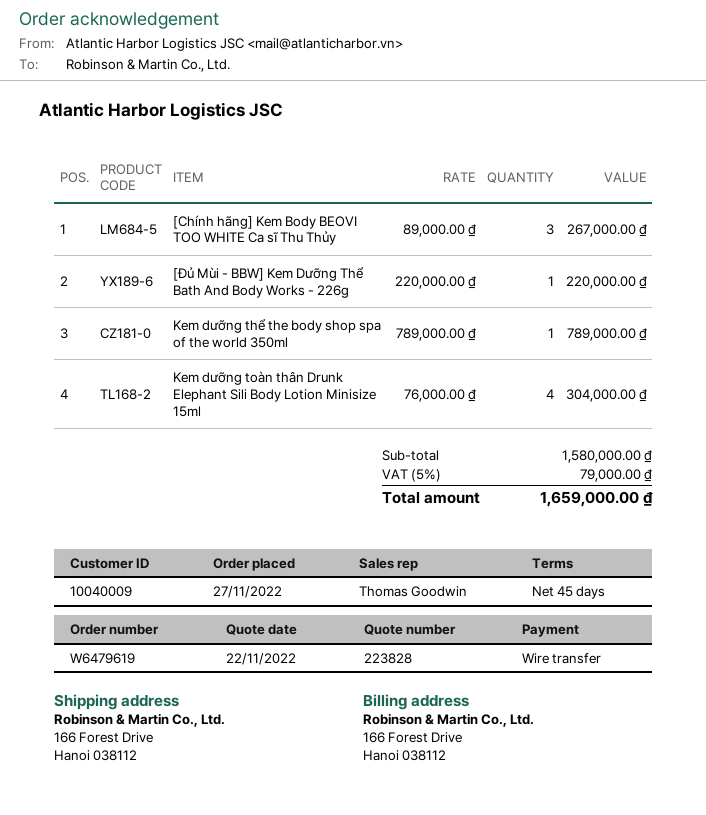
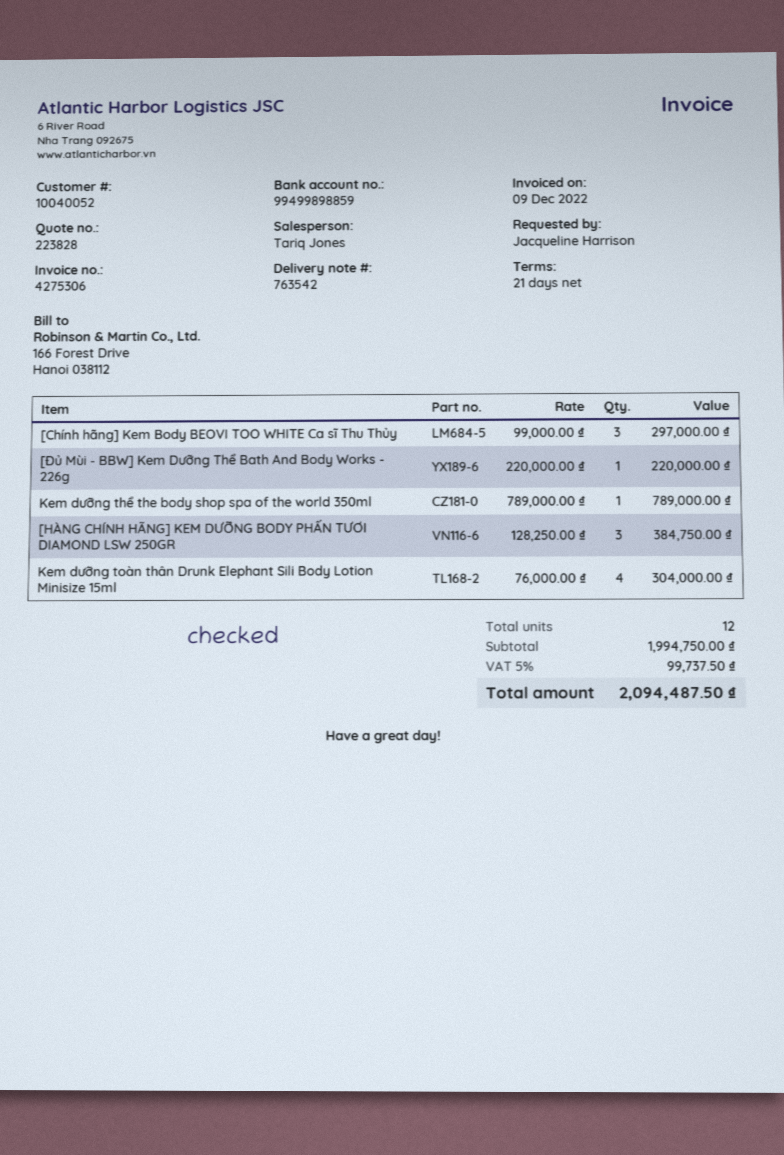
payment terms: 45 days -> 21 days
customer number: 10040009 -> 10040052
sales rep: Thomas Goodwin -> Tariq Jones
[Chính hãng] Kem Body BEOVI TOO WHITE Ca sĩ Thu Thủy: 3 x 89000.00 = 267000.00 -> 3 x 99000.00 = 297000.00
[HÀNG CHÍNH HÃNG] KEM DƯỠNG BODY PHẤN TƯƠI DIAMOND LSW 250GR: none -> 3 x 128250.00 = 384750.00
subtotal: 1580000.00 -> 1994750.00
tax: 5% = 79000.00 -> 5% = 99737.50
total: 1659000.00 -> 2094487.50

